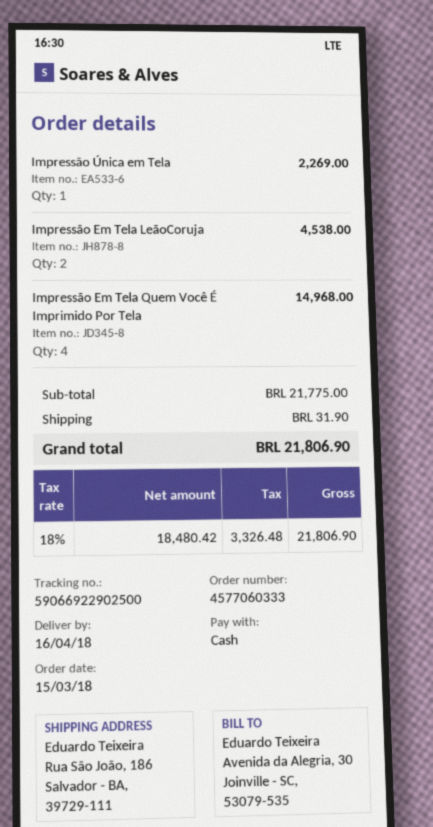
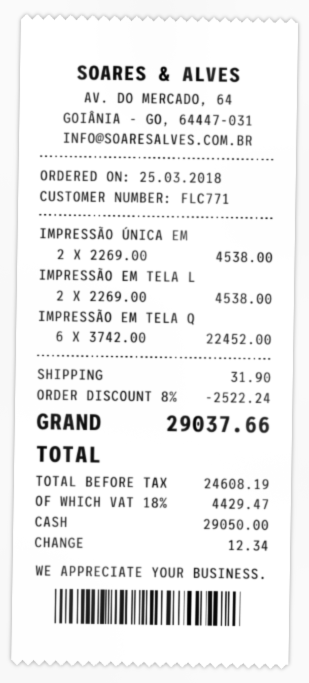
order date: 2018-03-15 -> 2018-03-25
Impressão Única em Tela: 1 for 2269.00 -> 2 for 4538.00
Impressão Em Tela Quem Você É Imprimido Por Tela: 4 for 14968.00 -> 6 for 22452.00
discount: none -> 8% = 2522.24
net: 18480.42 -> 24608.19
tax: 18% = 3326.48 -> 18% = 4429.47
total: 21806.90 -> 29037.66

